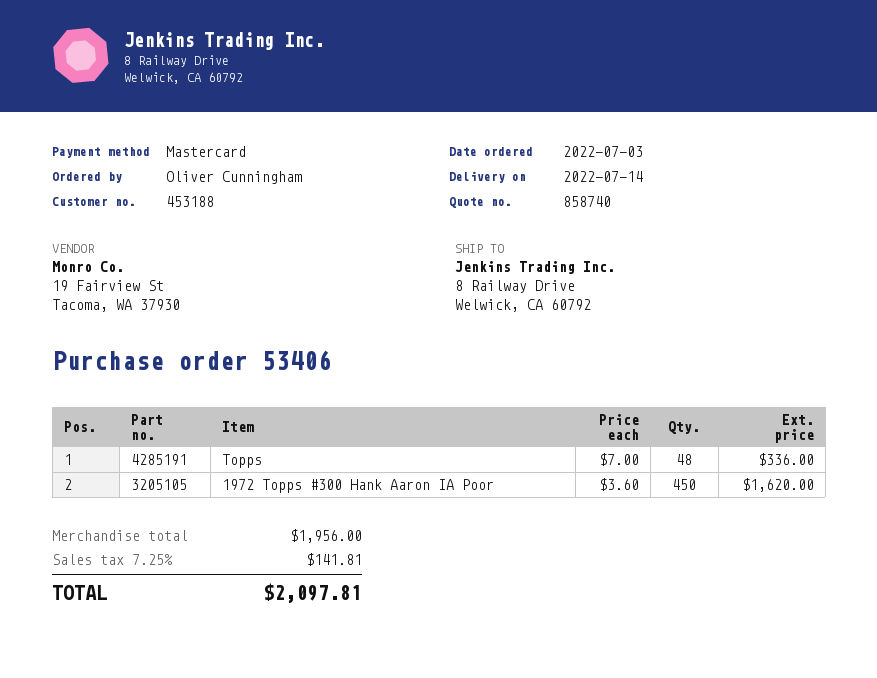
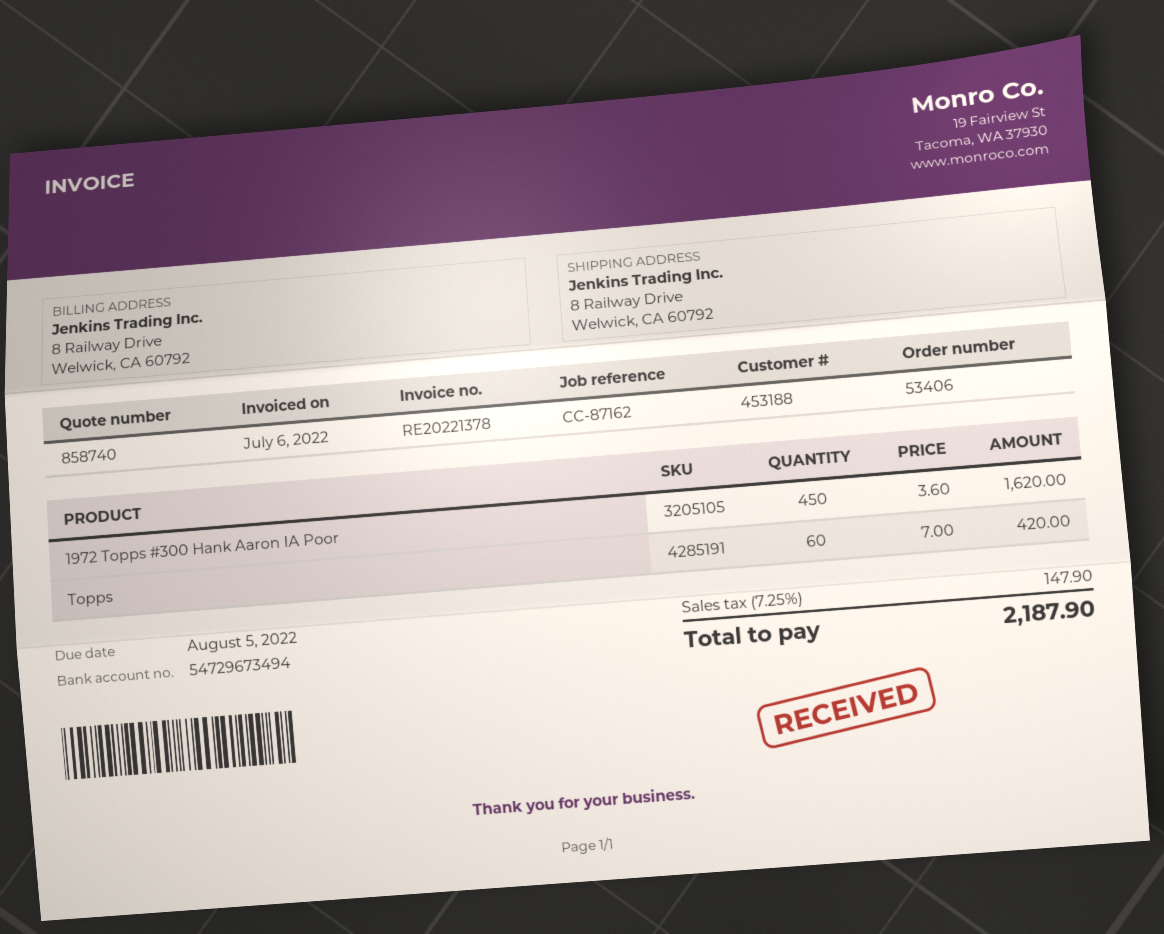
Topps: 48 x 7.00 = 336.00 -> 60 x 7.00 = 420.00
tax: 7.25% = 141.81 -> 7.25% = 147.90
total: 2097.81 -> 2187.90

